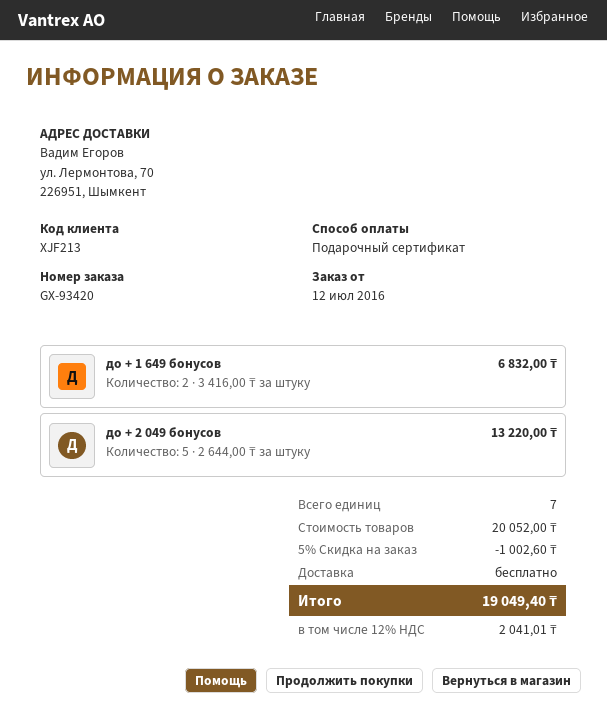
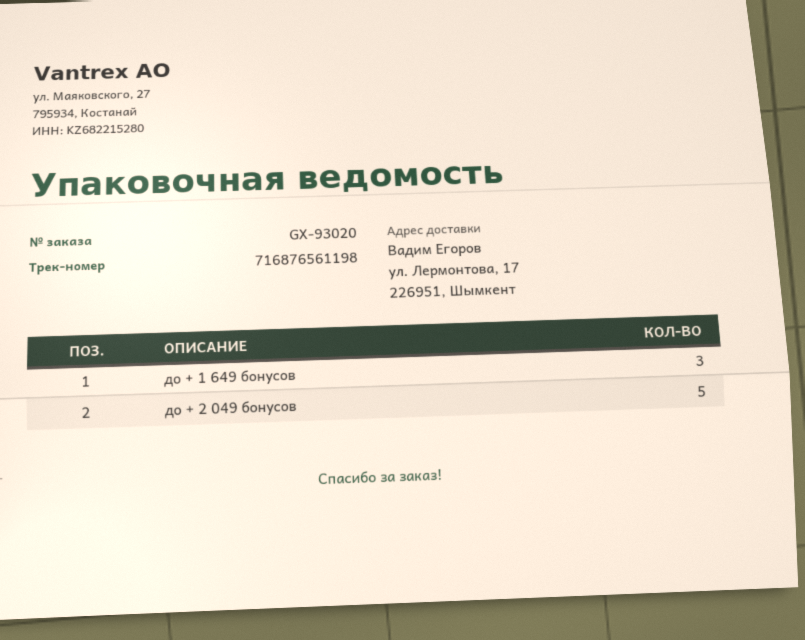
order number: GX-93420 -> GX-93020
ship to: ул. Лермонтова, 70, 226951, Шымкент -> ул. Лермонтова, 17, 226951, Шымкент
до + 1 649 бонусов: 2 -> 3

